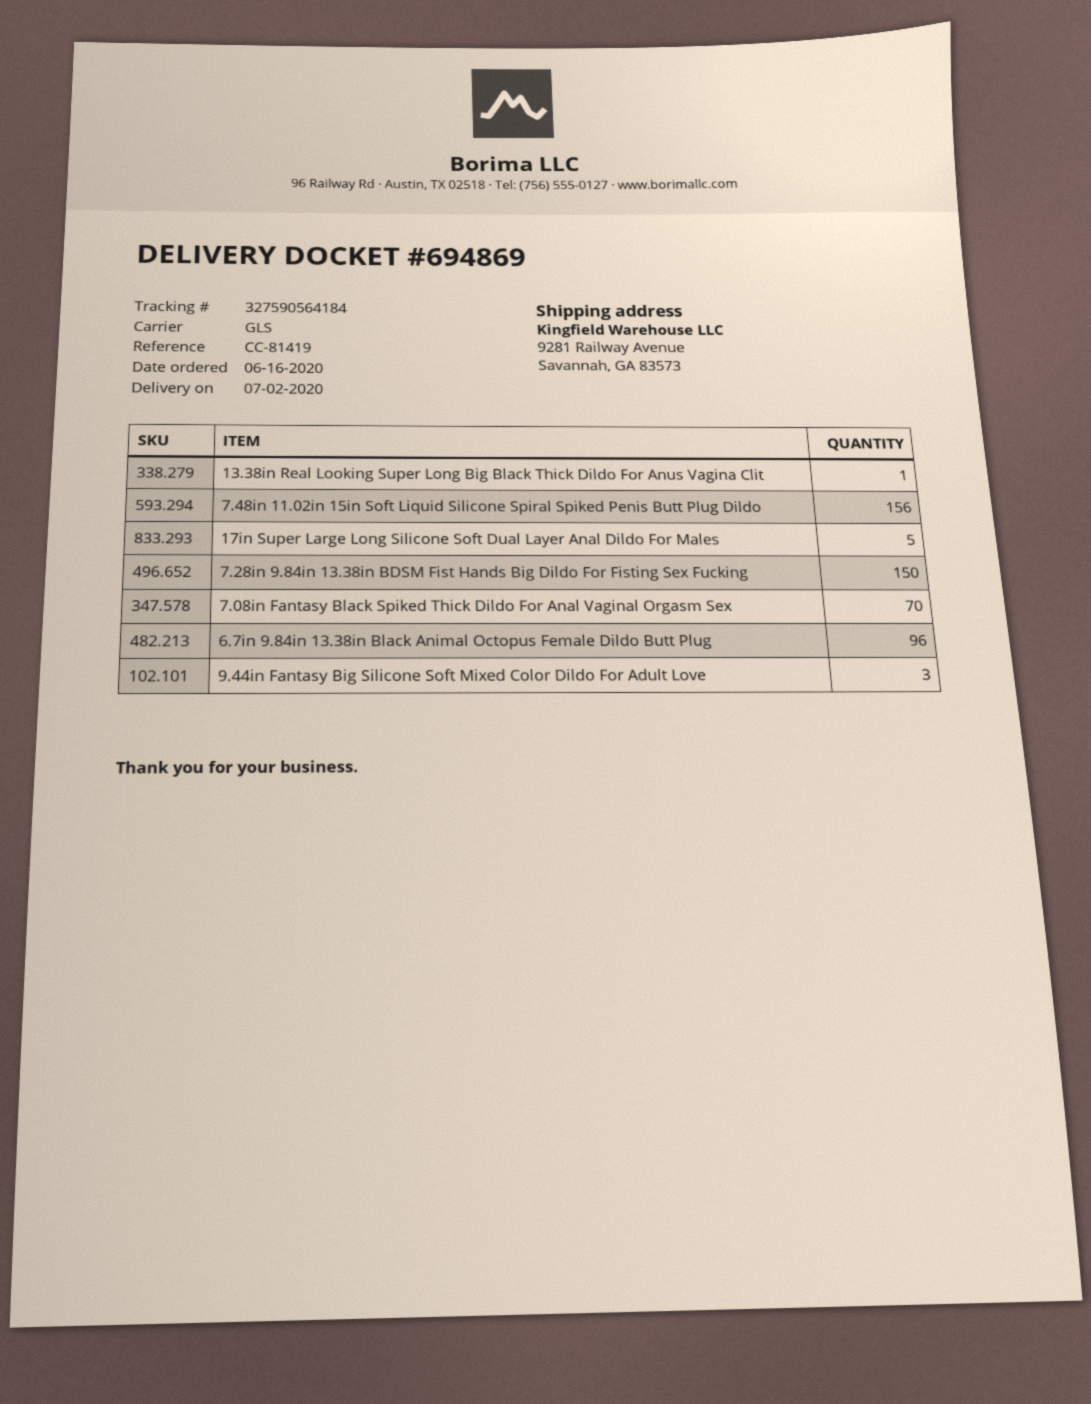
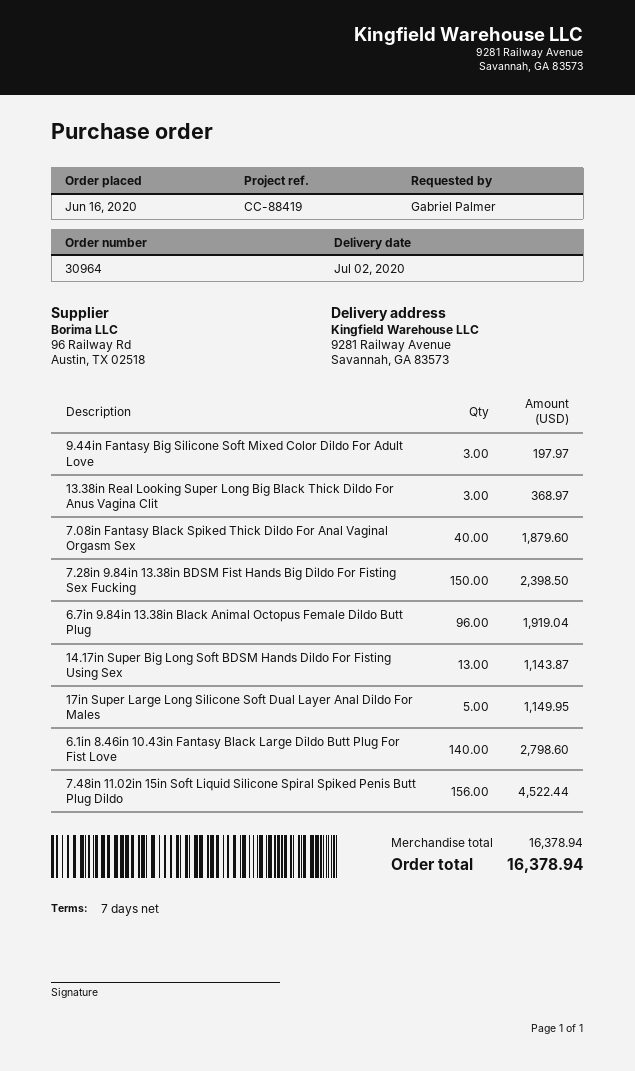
reference: CC-81419 -> CC-88419
13.38in Real Looking Super Long Big Black Thick Dildo For Anus Vagina Clit: 1 -> 3
7.08in Fantasy Black Spiked Thick Dildo For Anal Vaginal Orgasm Sex: 70 -> 40
14.17in Super Big Long Soft BDSM Hands Dildo For Fisting Using Sex: none -> 13
6.1in 8.46in 10.43in Fantasy Black Large Dildo Butt Plug For Fist Love: none -> 140

